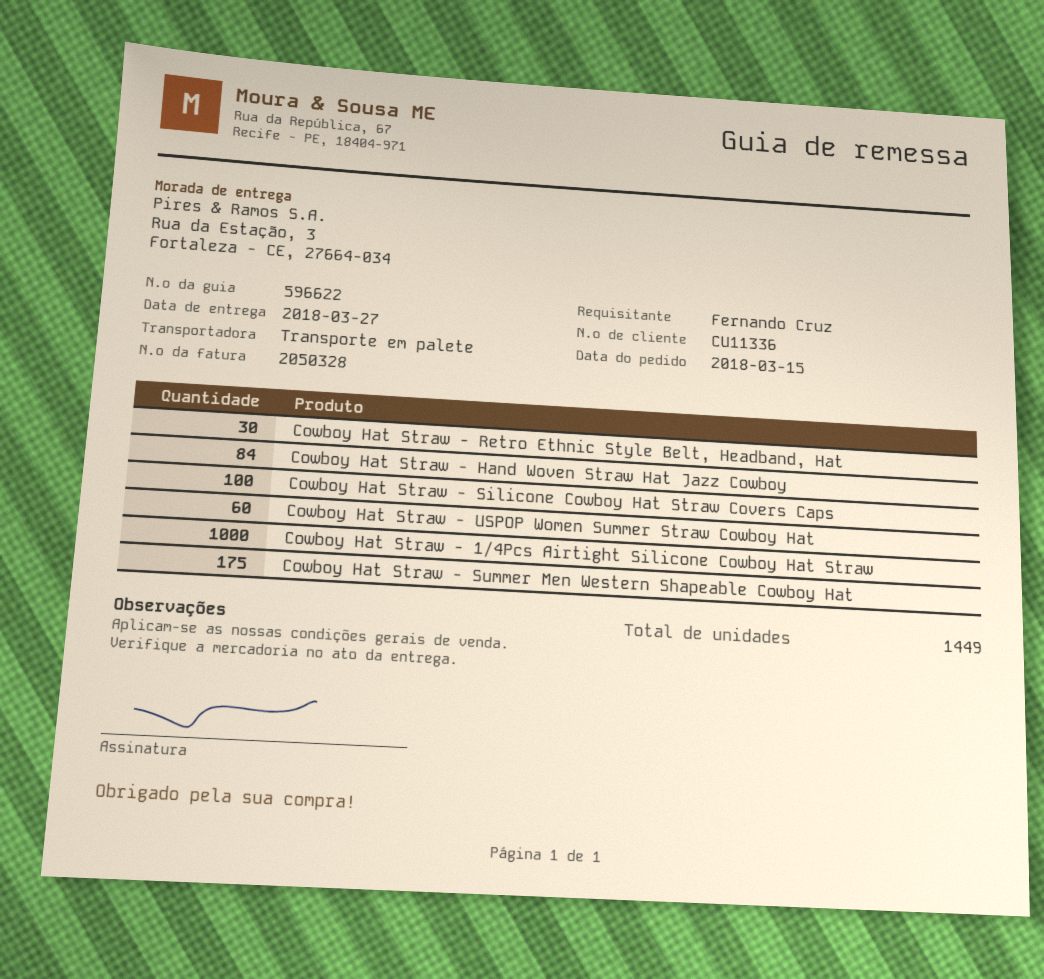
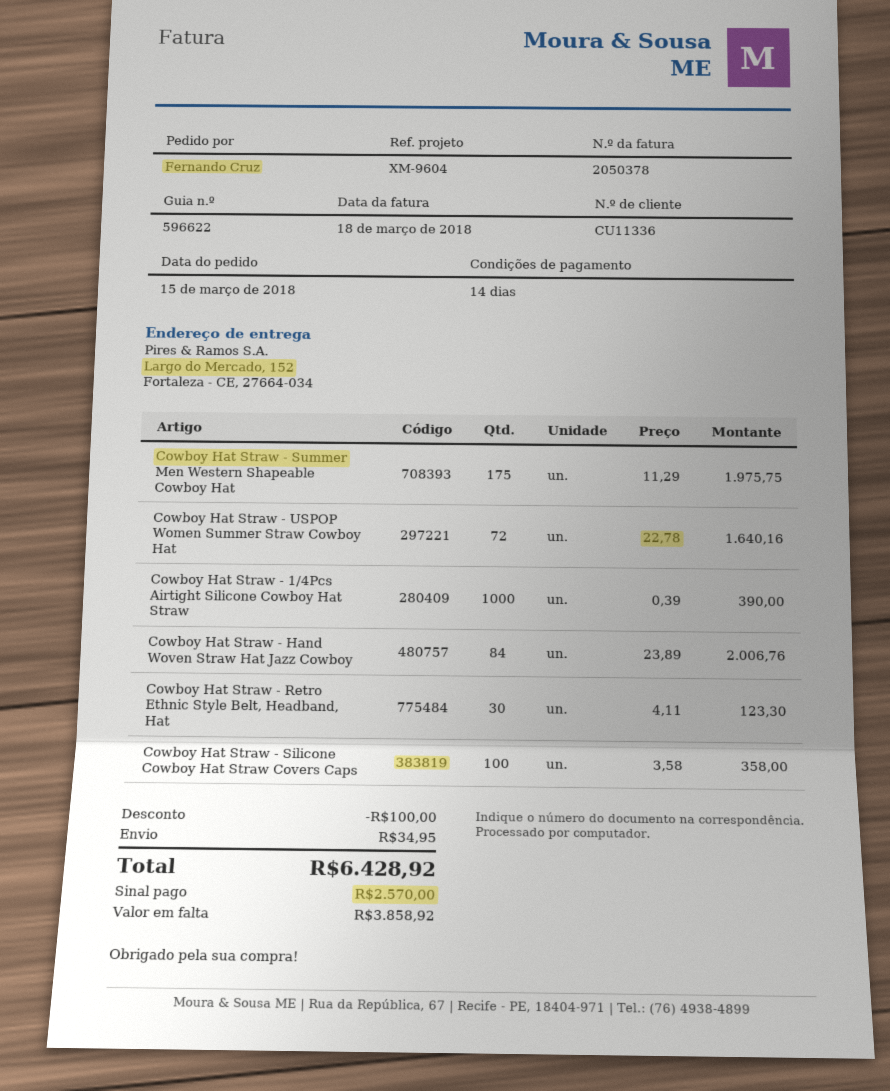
invoice number: 2050328 -> 2050378
ship to: Rua da Estação, 3, Fortaleza - CE, 27664-034 -> Largo do Mercado, 152, Fortaleza - CE, 27664-034
Cowboy Hat Straw - USPOP Women Summer Straw Cowboy Hat: 60 -> 72

